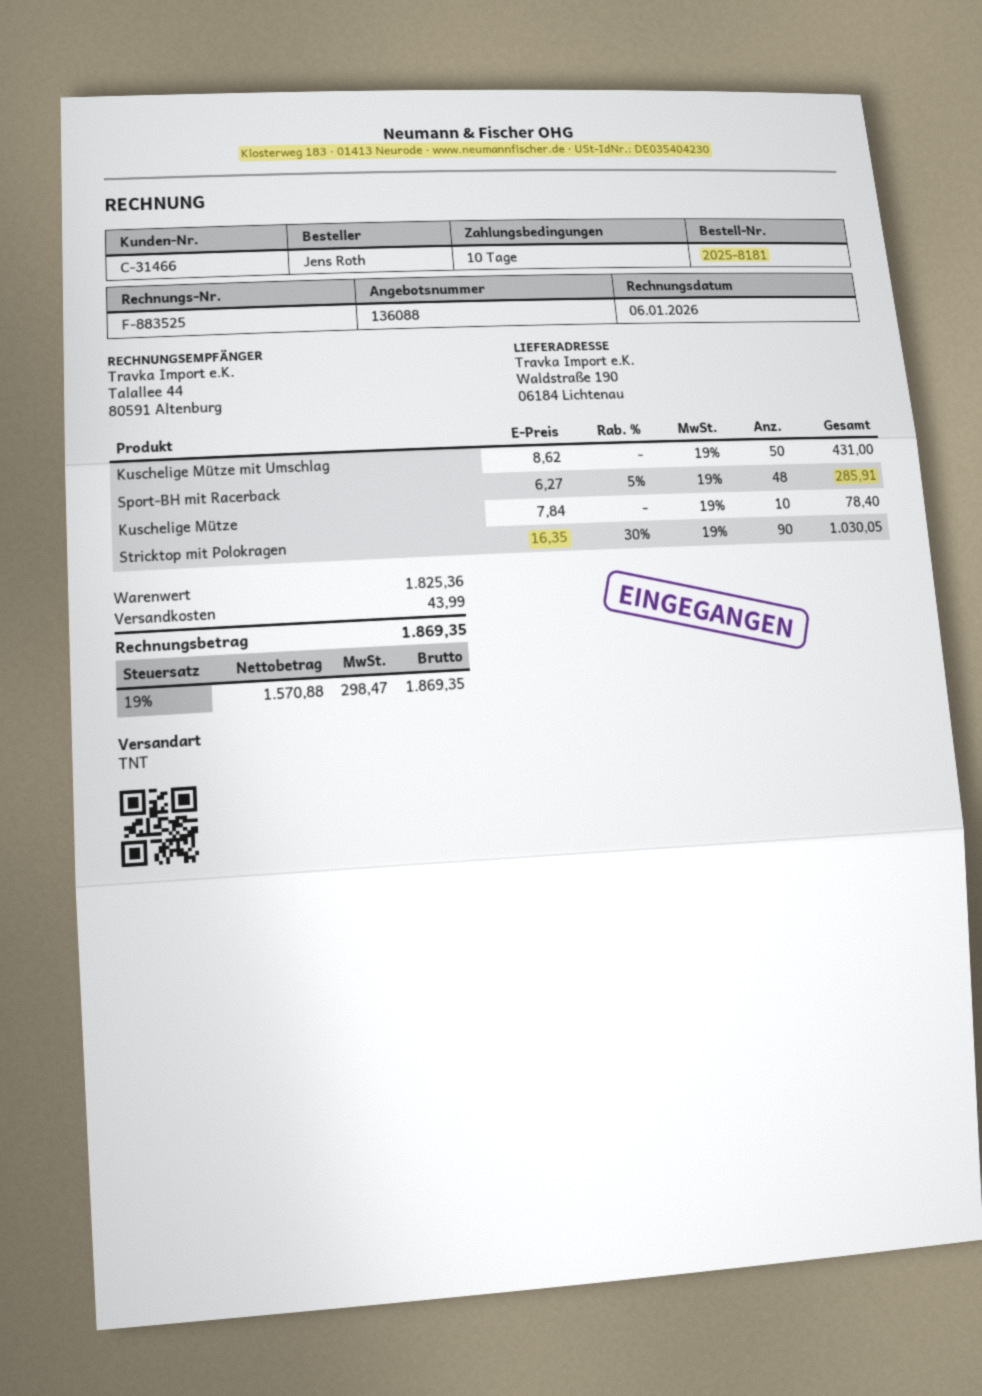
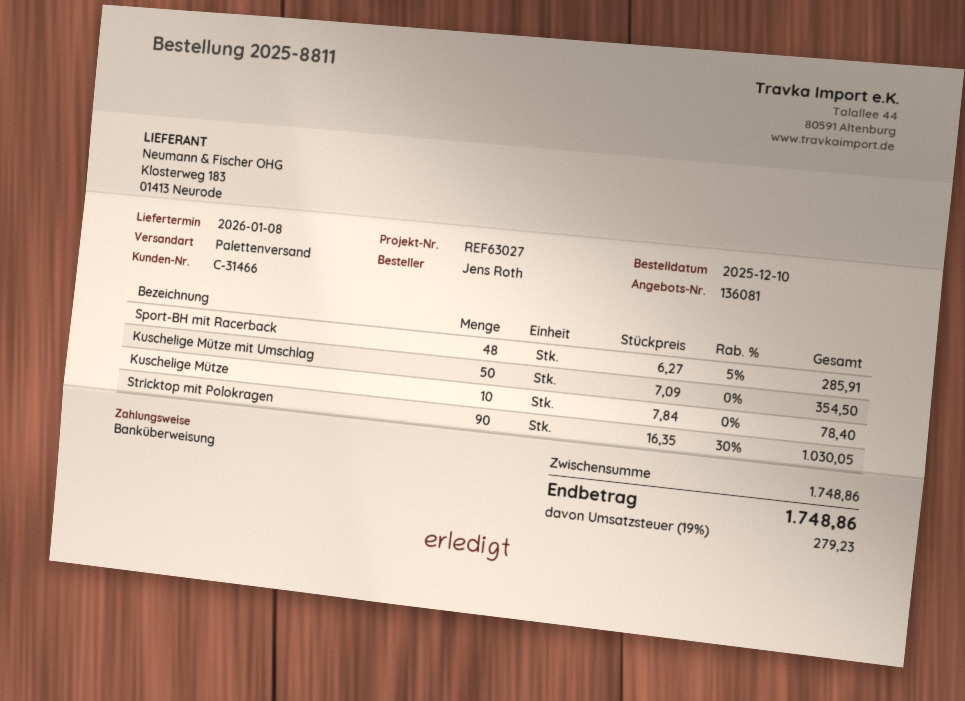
quote number: 136088 -> 136081
order number: 2025-8181 -> 2025-8811
shipping method: TNT -> pallet freight
Kuschelige Mütze mit Umschlag: 50 x 8.62 = 431.00 -> 50 x 7.09 = 354.50
subtotal: 1825.36 -> 1748.86
shipping: 43.99 -> none
tax: 19% = 298.47 -> 19% = 279.23
total: 1869.35 -> 1748.86

